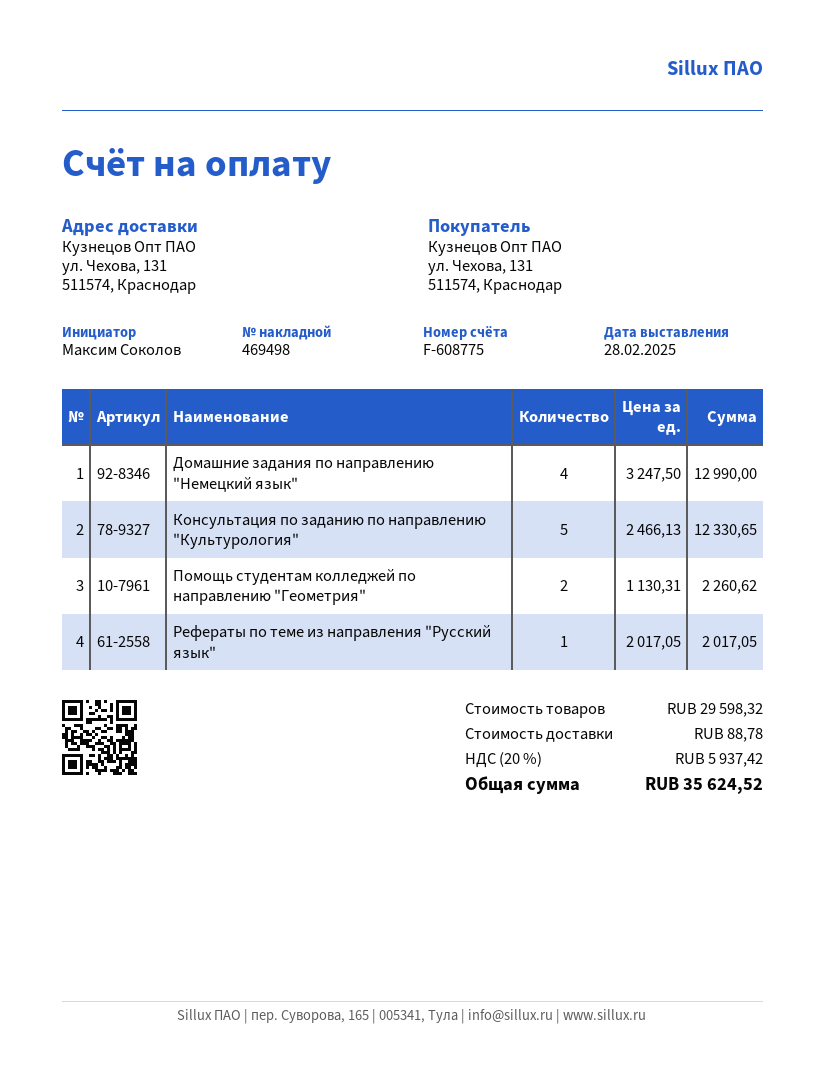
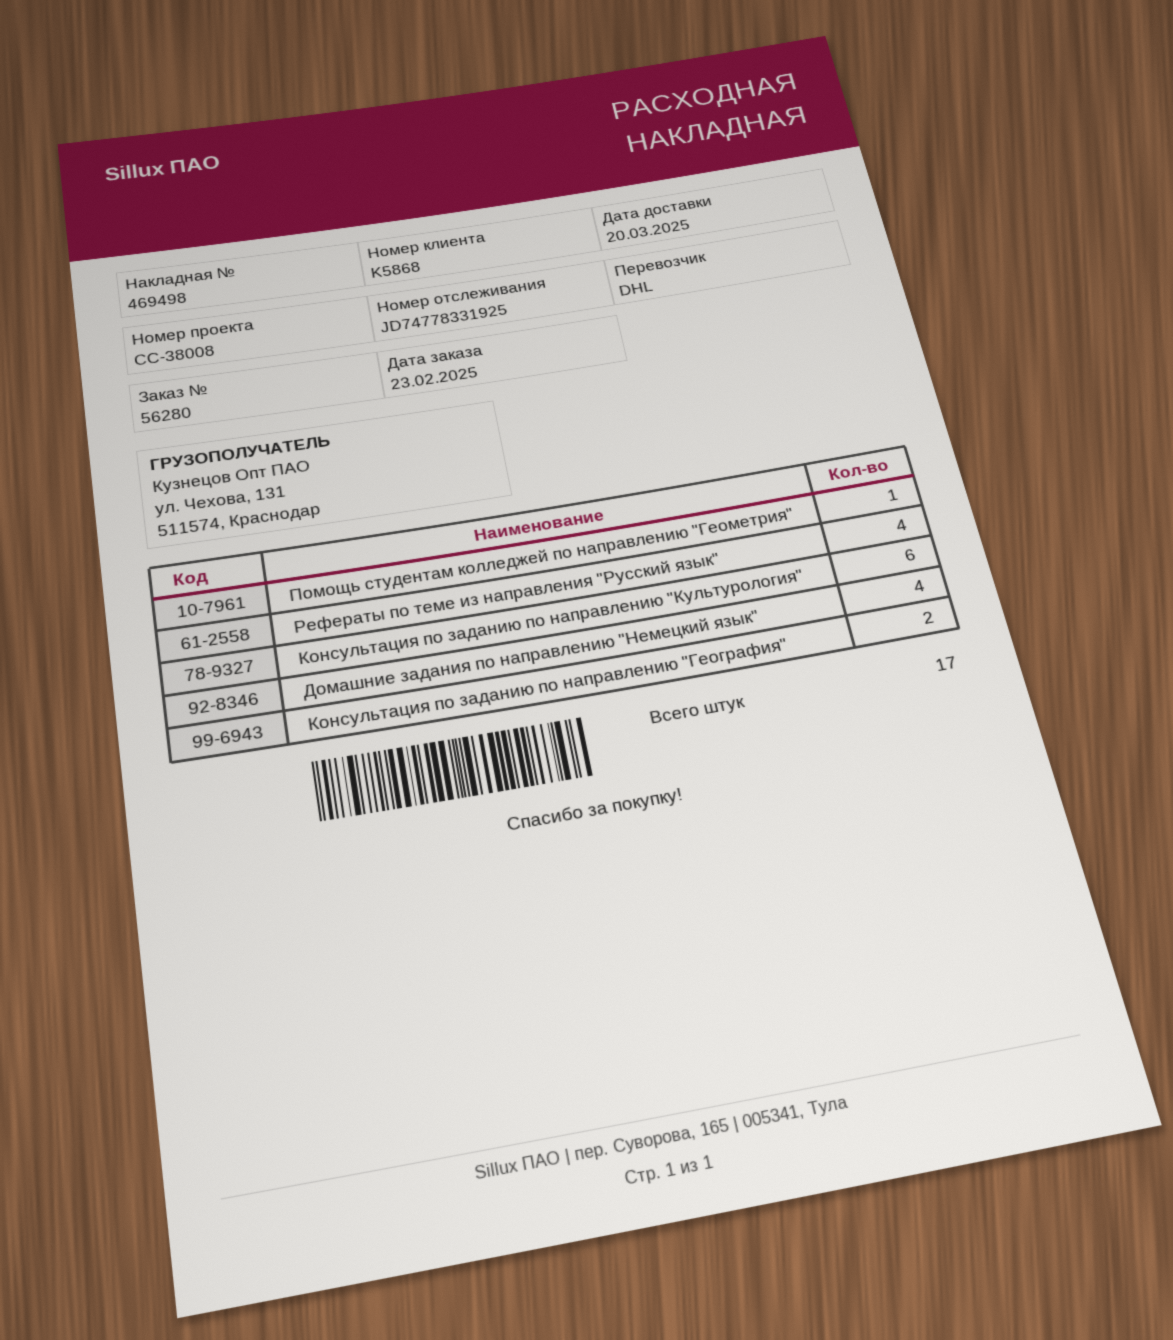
Консультация по заданию по направлению "Культурология": 5 -> 6
Помощь студентам колледжей по направлению "Геометрия": 2 -> 1
Рефераты по теме из направления "Русский язык": 1 -> 4
Консультация по заданию по направлению "География": none -> 2

